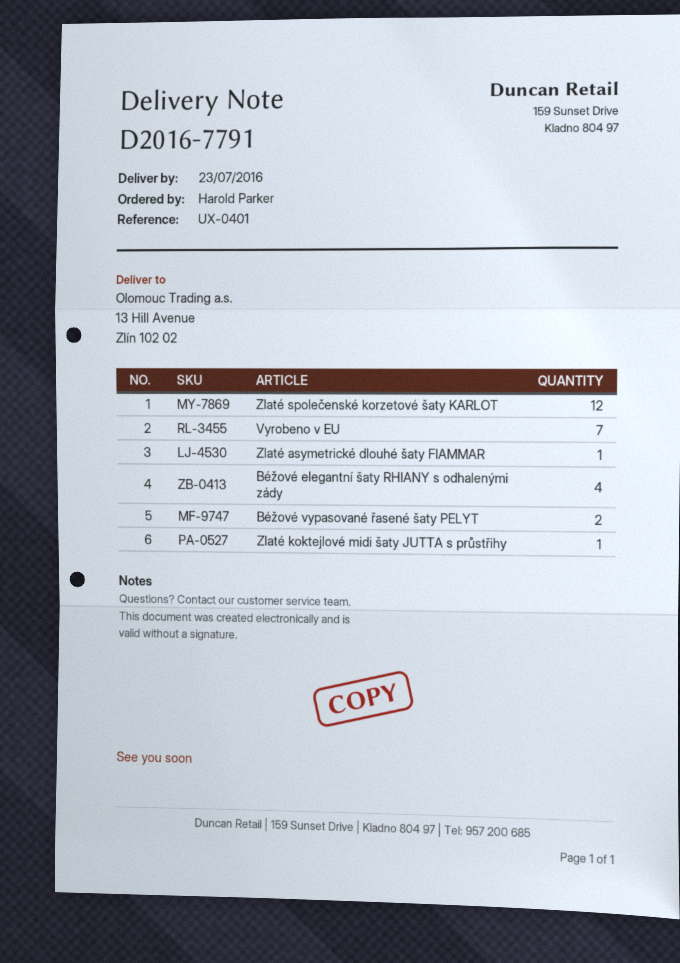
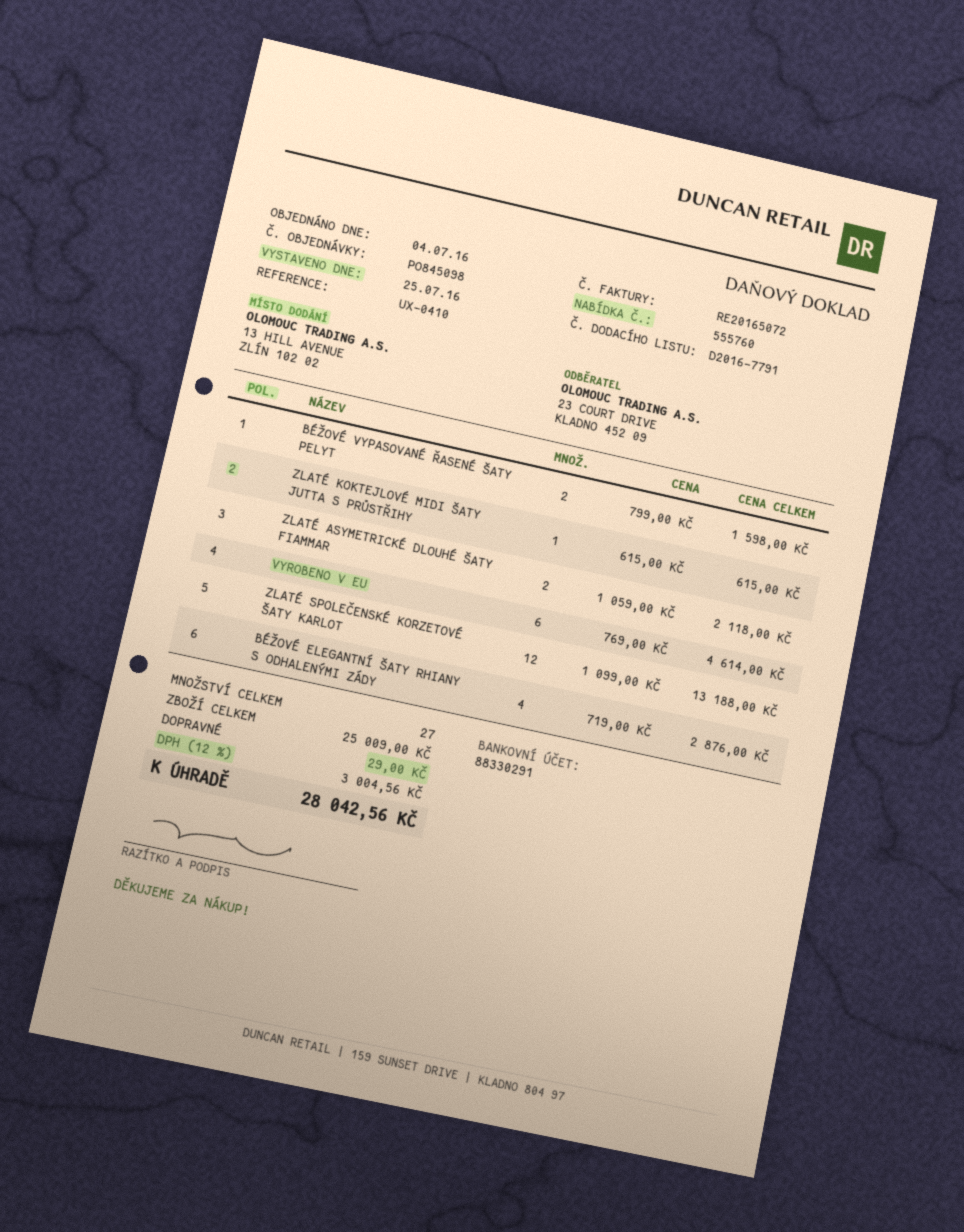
reference: UX-0401 -> UX-0410
Vyrobeno v EU: 7 -> 6
Zlaté asymetrické dlouhé šaty FIAMMAR: 1 -> 2

